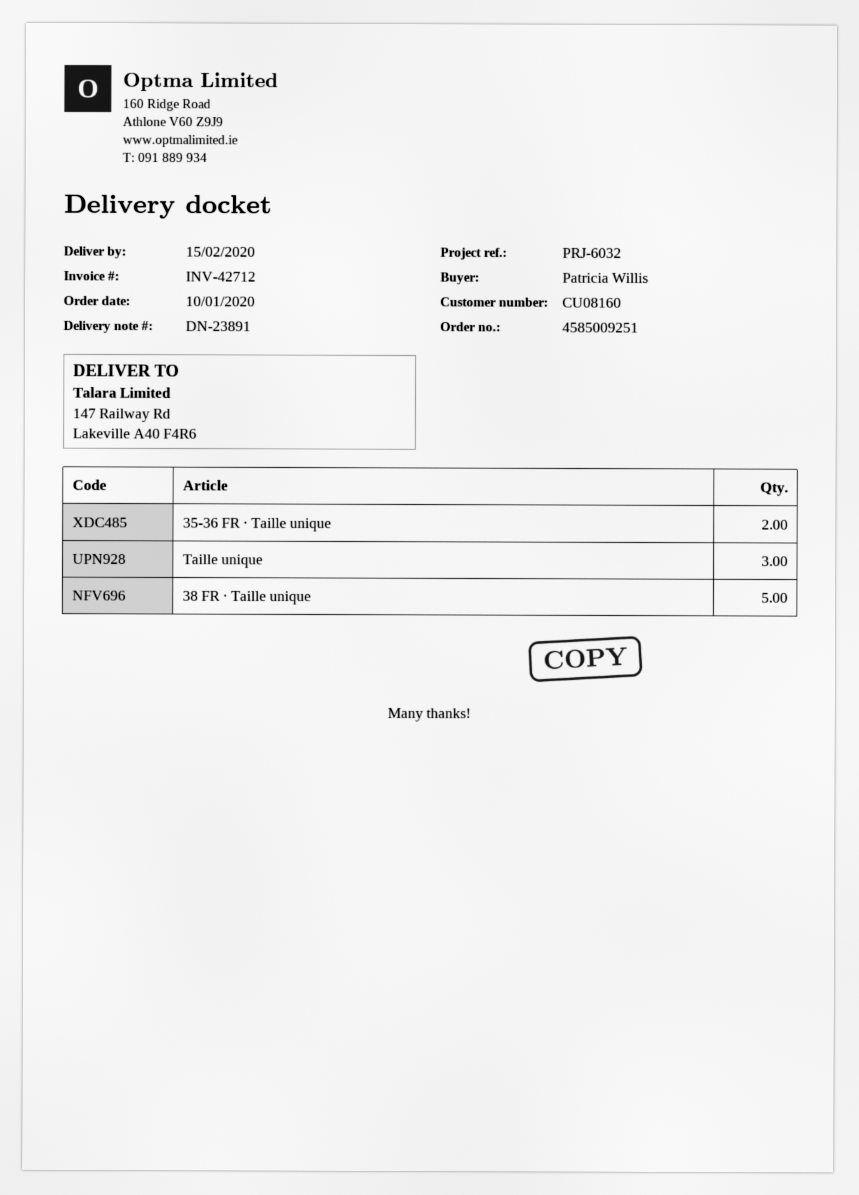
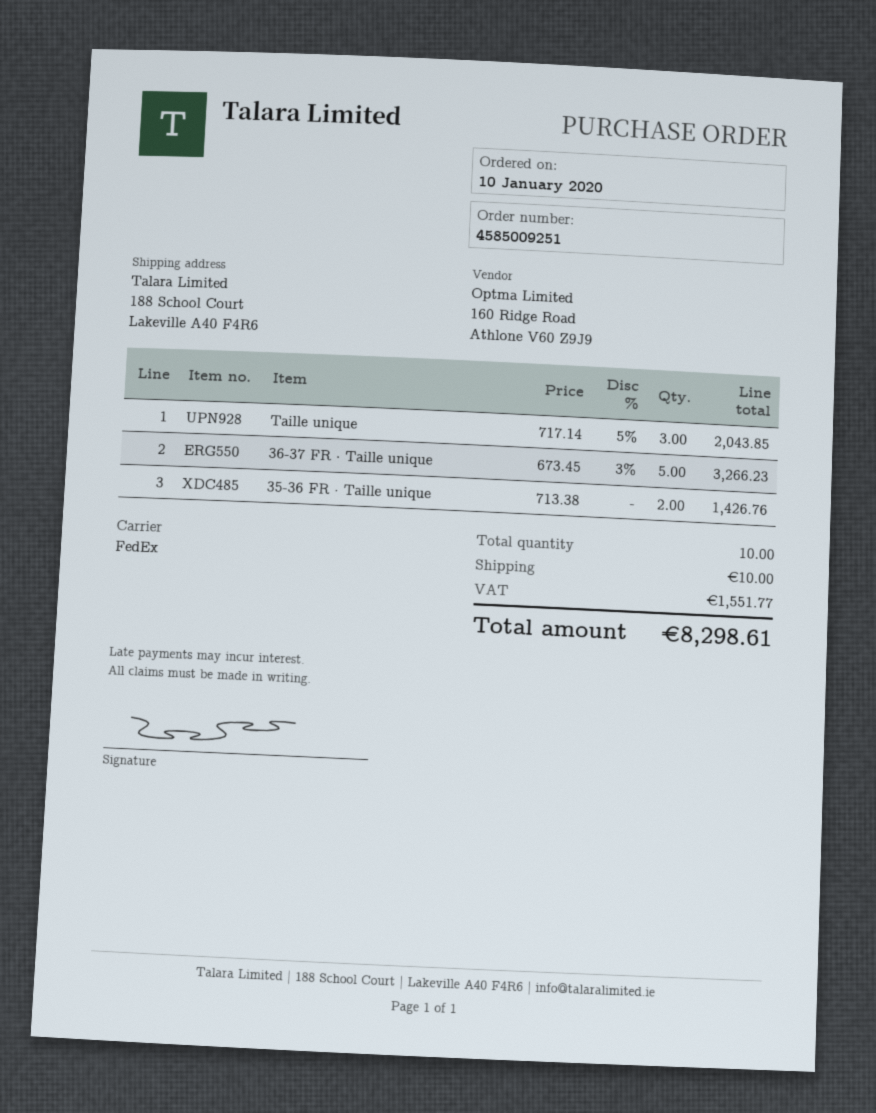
ship to: 147 Railway Rd, Lakeville A40 F4R6 -> 188 School Court, Lakeville A40 F4R6
38 FR · Taille unique: 5 -> none
36-37 FR · Taille unique: none -> 5

